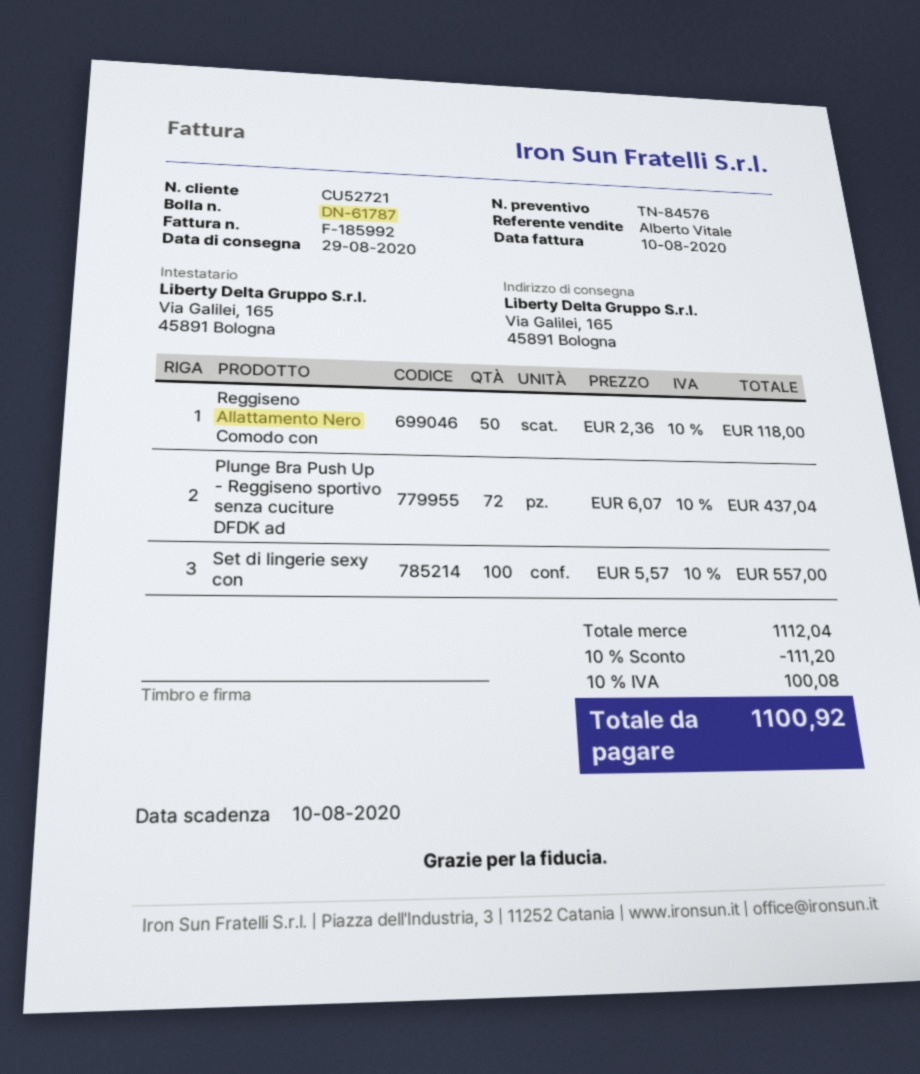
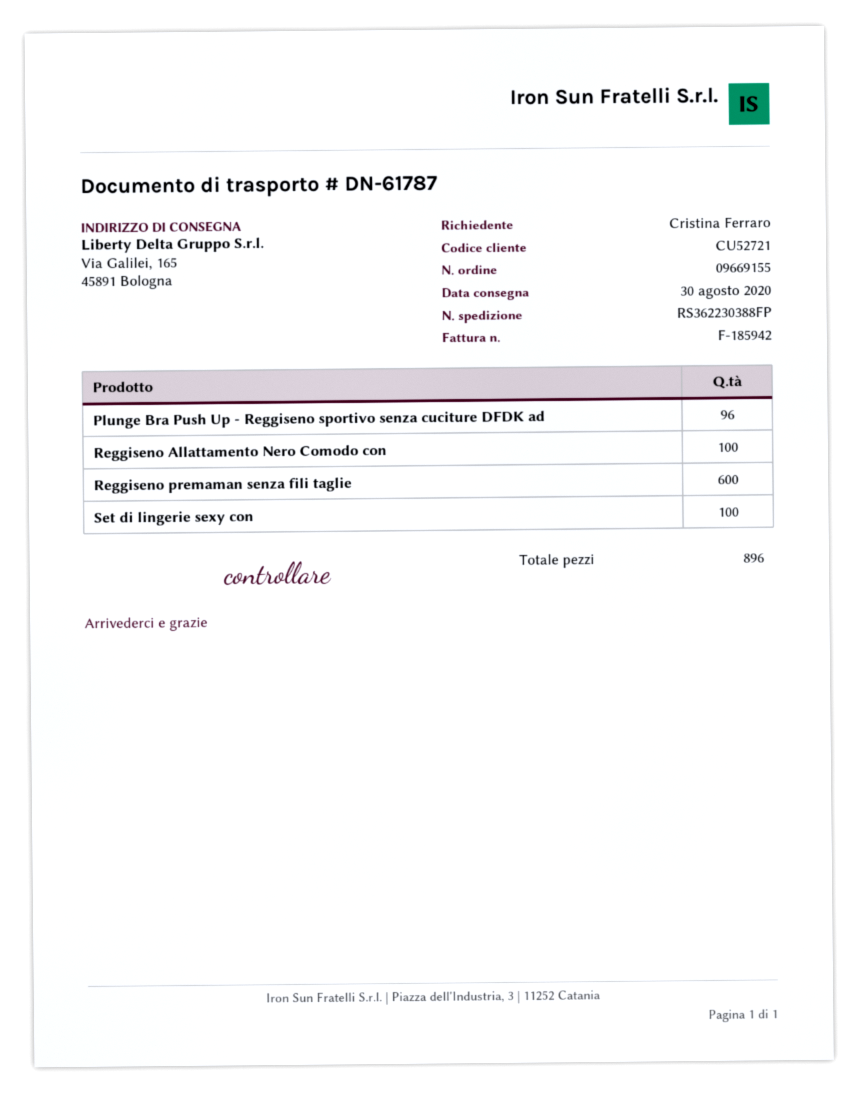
delivery date: 2020-08-29 -> 2020-08-30
invoice number: F-185992 -> F-185942
Reggiseno Allattamento Nero Comodo con: 50 -> 100
Plunge Bra Push Up - Reggiseno sportivo senza cuciture DFDK ad: 72 -> 96
Reggiseno premaman senza fili taglie: none -> 600

